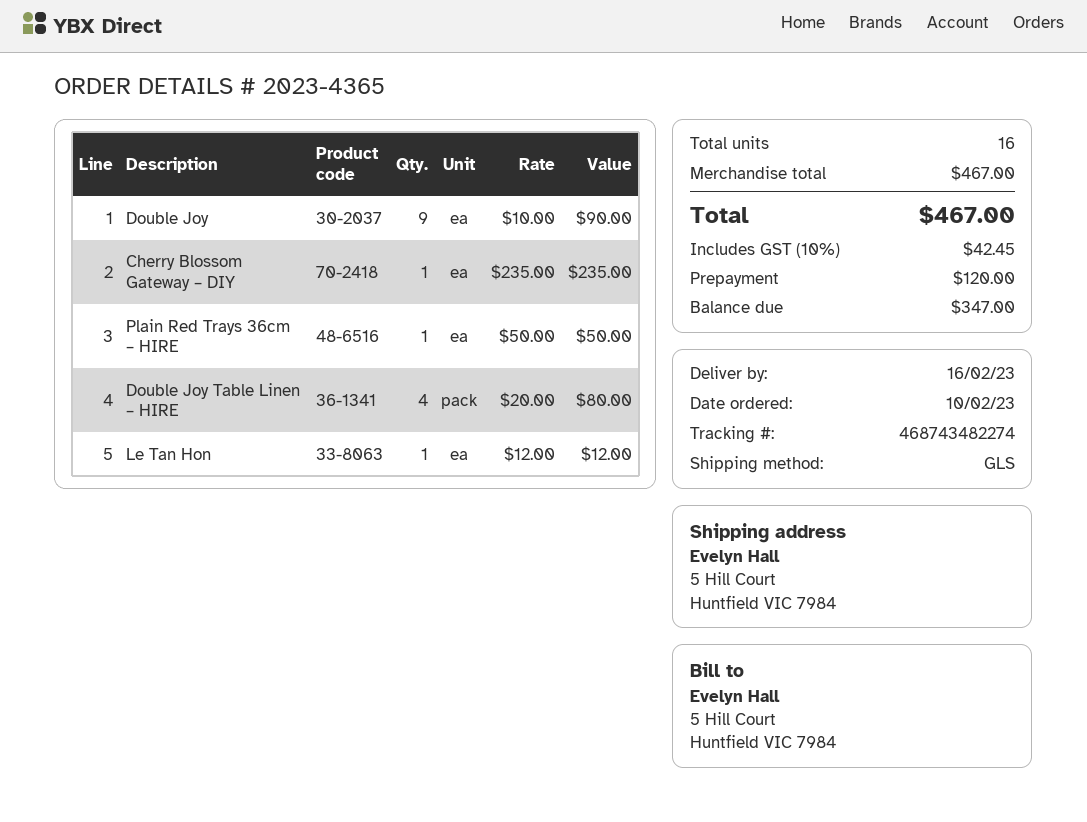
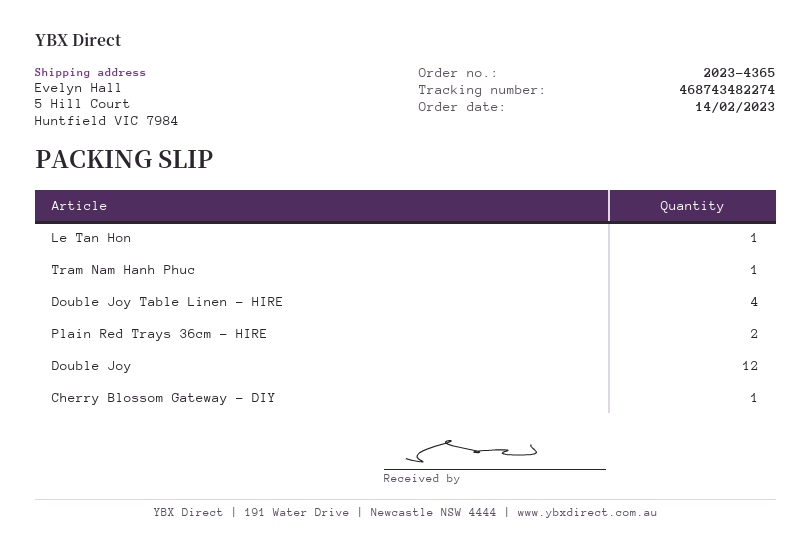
order date: 2023-02-10 -> 2023-02-14
Double Joy: 9 -> 12
Plain Red Trays 36cm – HIRE: 1 -> 2
Tram Nam Hanh Phuc: none -> 1

